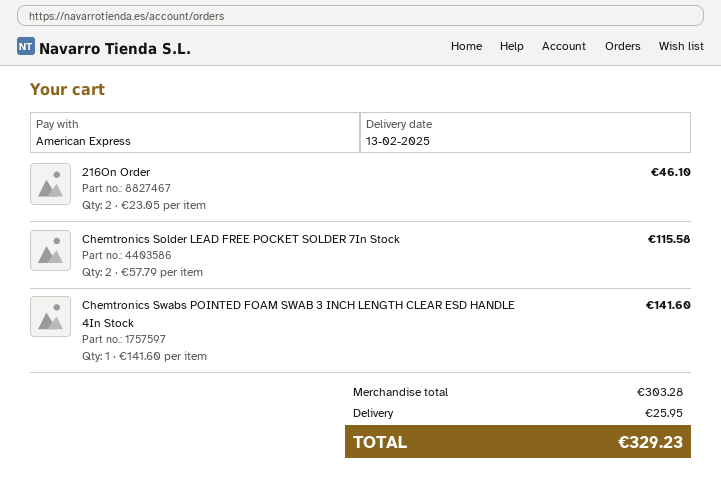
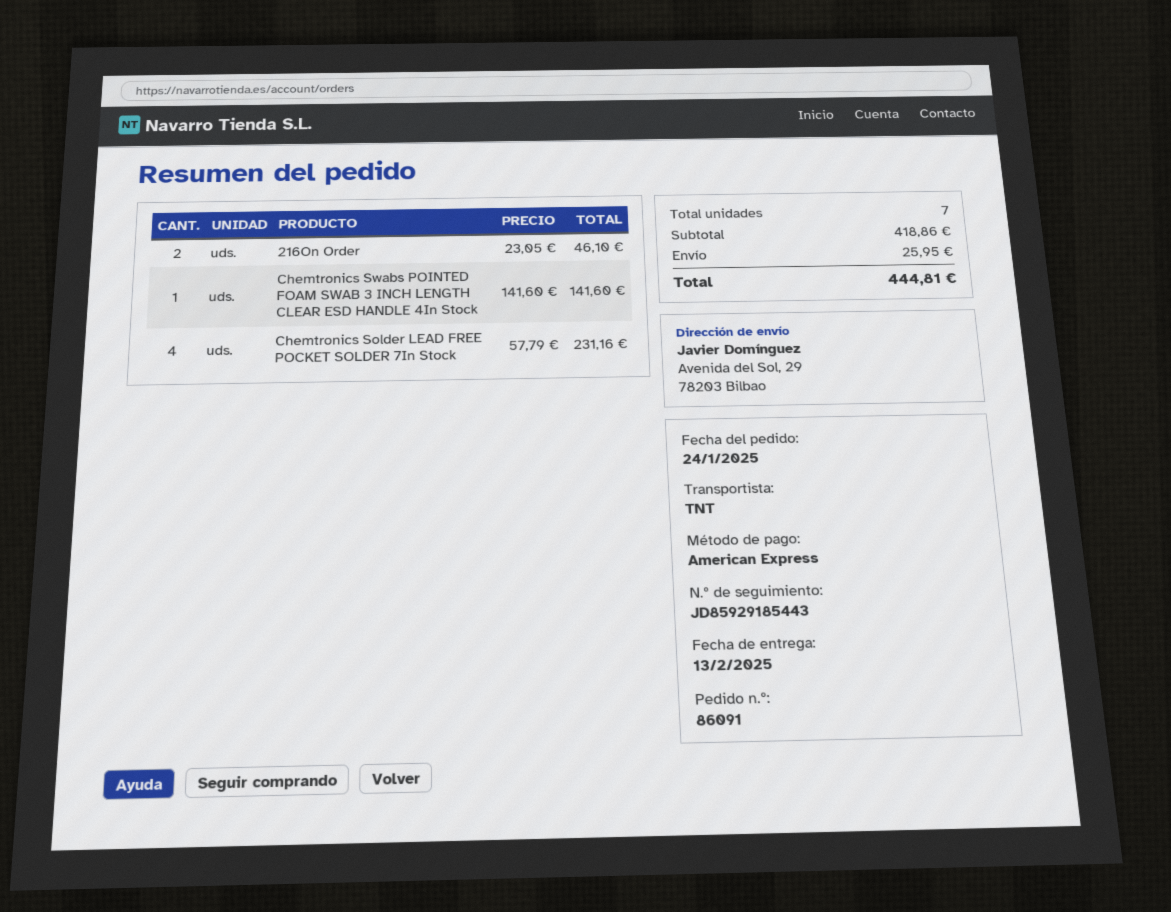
Chemtronics Solder LEAD FREE POCKET SOLDER 7In Stock: 2 x 57.79 = 115.58 -> 4 x 57.79 = 231.16
subtotal: 303.28 -> 418.86
total: 329.23 -> 444.81

